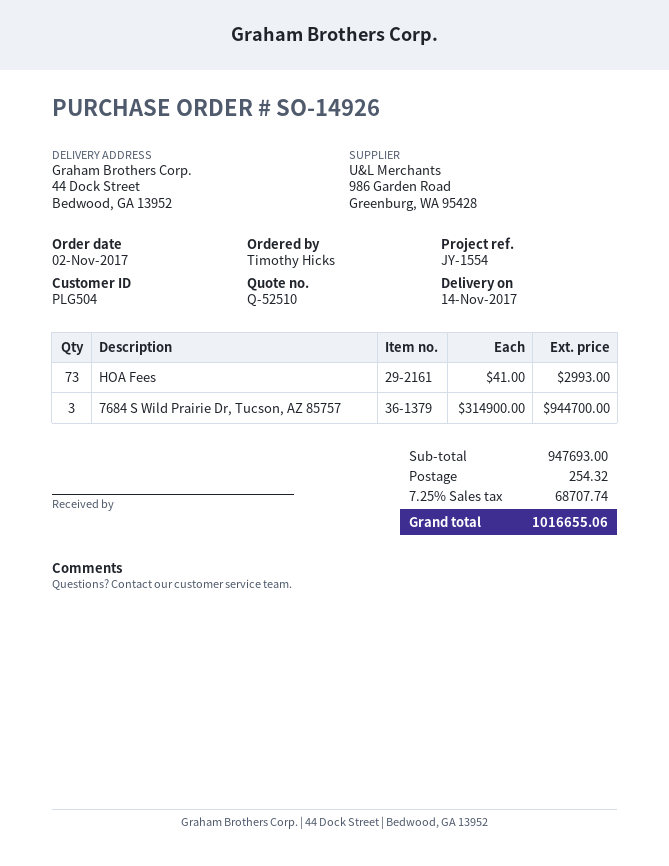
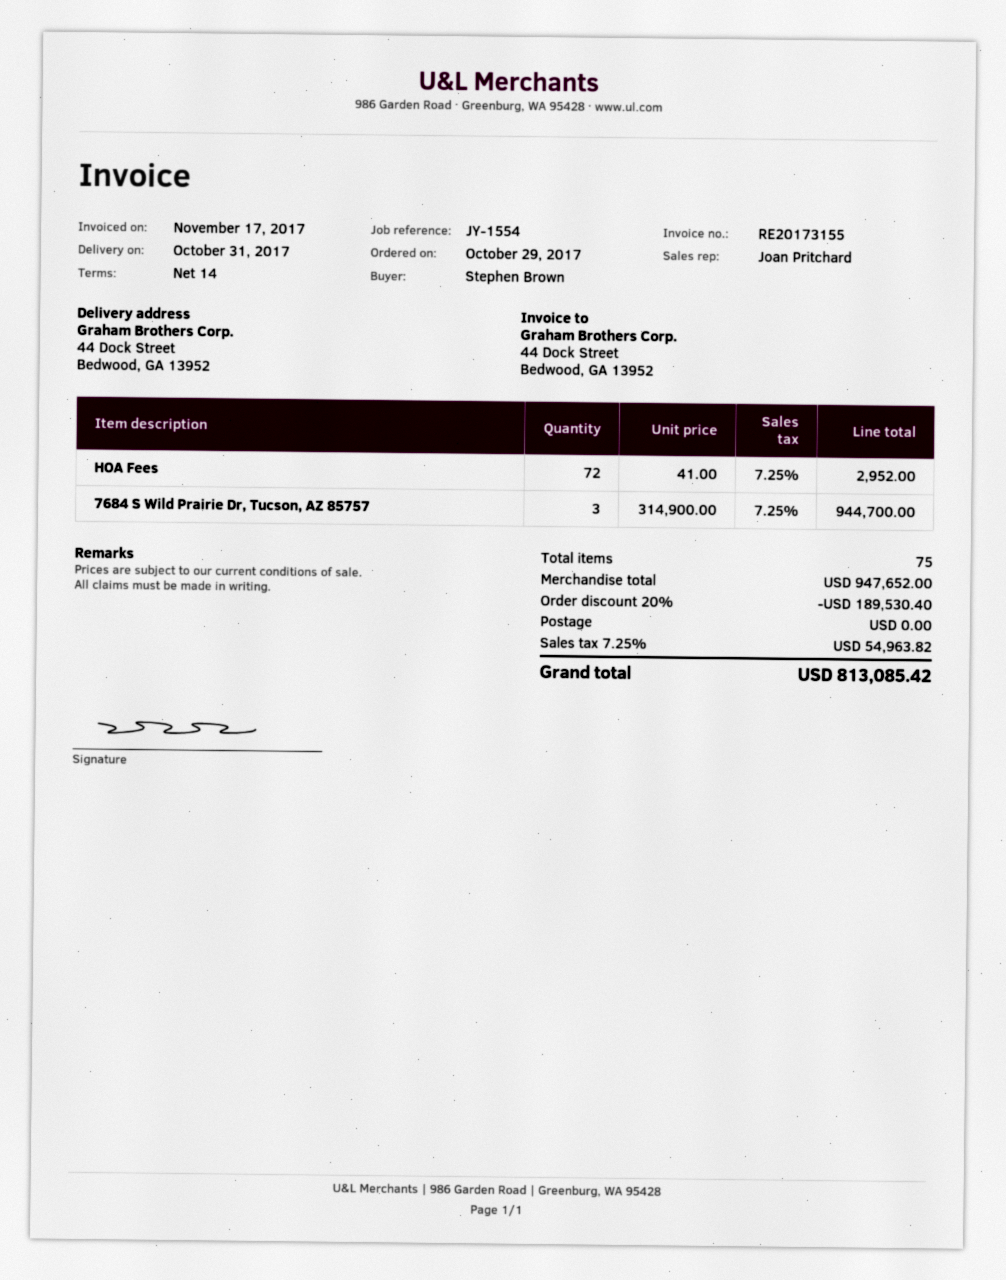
order date: 2017-11-02 -> 2017-10-29
delivery date: 2017-11-14 -> 2017-10-31
ordered by: Timothy Hicks -> Stephen Brown
HOA Fees: 73 x 41.00 = 2993.00 -> 72 x 41.00 = 2952.00
subtotal: 947693.00 -> 947652.00
discount: none -> 20% = 189530.40
shipping: 254.32 -> 0.00
tax: 7.25% = 68707.74 -> 7.25% = 54963.82
total: 1016655.06 -> 813085.42

